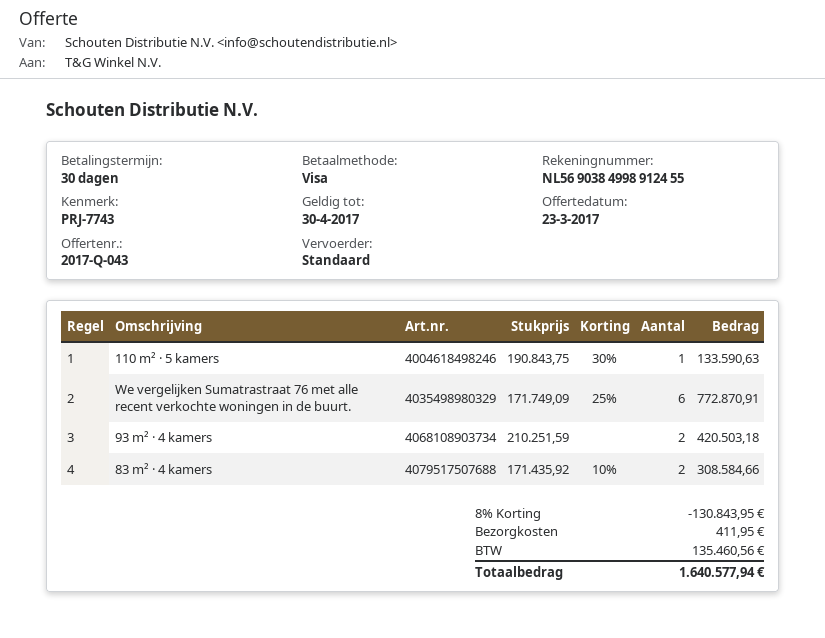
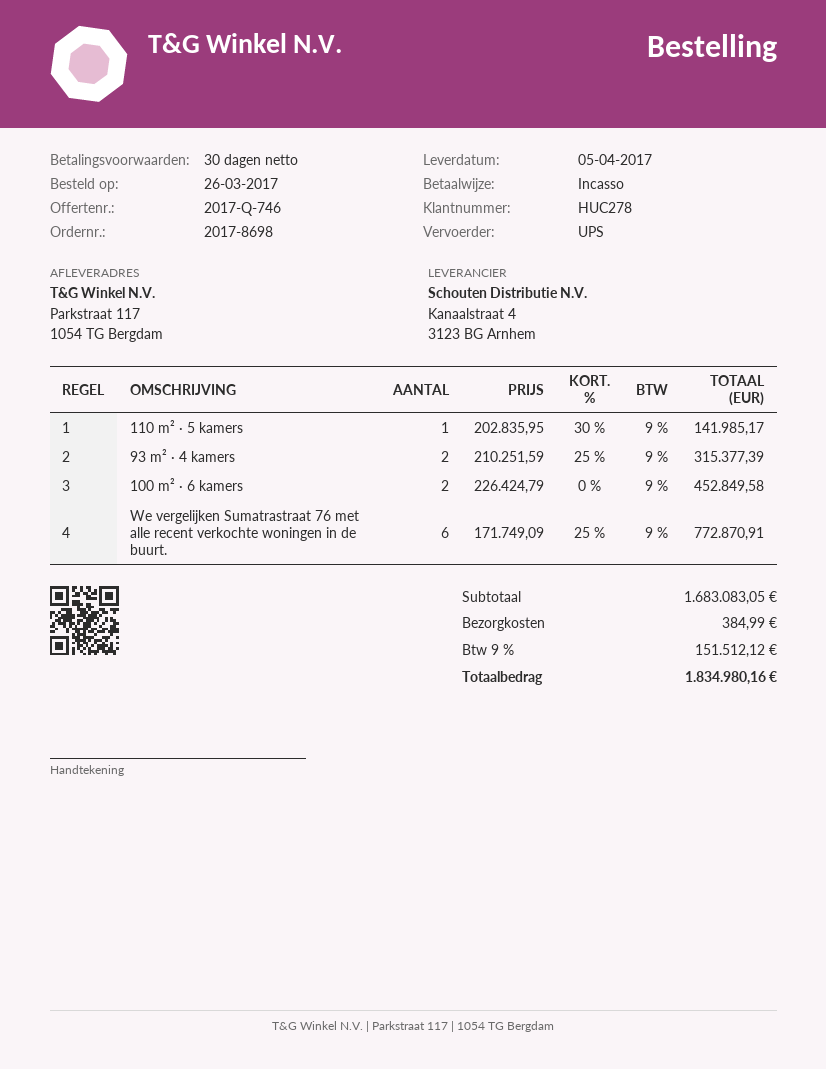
quote number: 2017-Q-043 -> 2017-Q-746
payment method: Visa -> direct debit
shipping method: standard -> UPS
110 m² · 5 kamers: 1 x 190843.75 - 30% = 133590.63 -> 1 x 202835.95 - 30% = 141985.17
93 m² · 4 kamers: 2 x 210251.59 = 420503.18 -> 2 x 210251.59 - 25% = 315377.39
83 m² · 4 kamers: 2 x 171435.92 - 10% = 308584.66 -> none
100 m² · 6 kamers: none -> 2 x 226424.79 = 452849.58
discount: 8% = 130843.95 -> none
shipping: 411.95 -> 384.99
tax: 135460.56 -> 151512.12
total: 1640577.94 -> 1834980.16

